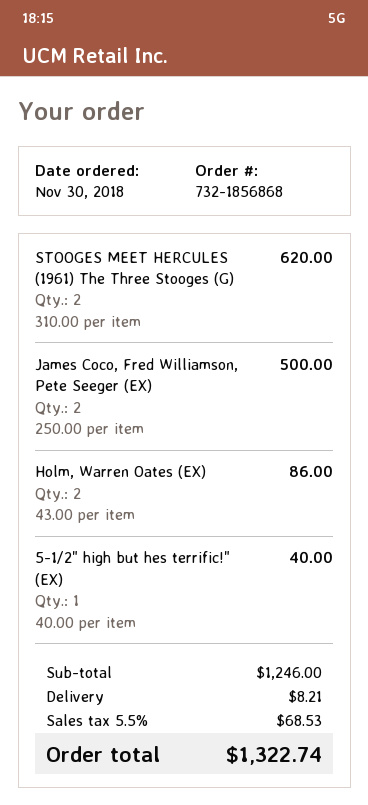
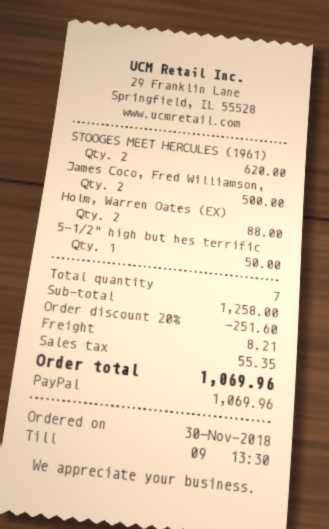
Holm, Warren Oates (EX): 2 for 86.00 -> 2 for 88.00
5-1/2" high but hes terrific!" (EX): 1 for 40.00 -> 1 for 50.00
subtotal: 1246.00 -> 1258.00
discount: none -> 20% = 251.60
tax: 68.53 -> 55.35
total: 1322.74 -> 1069.96

